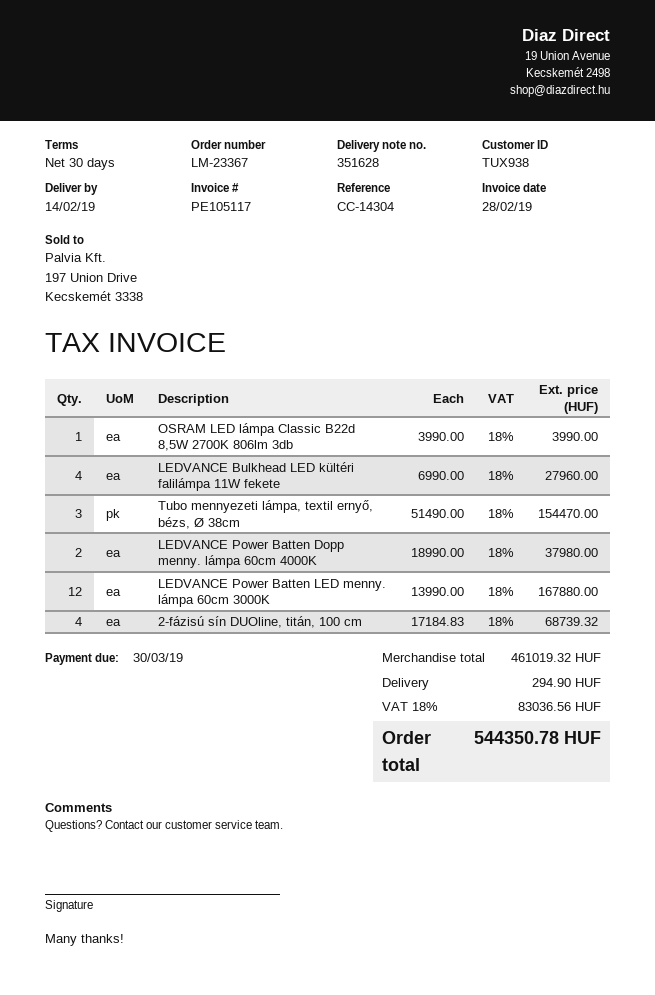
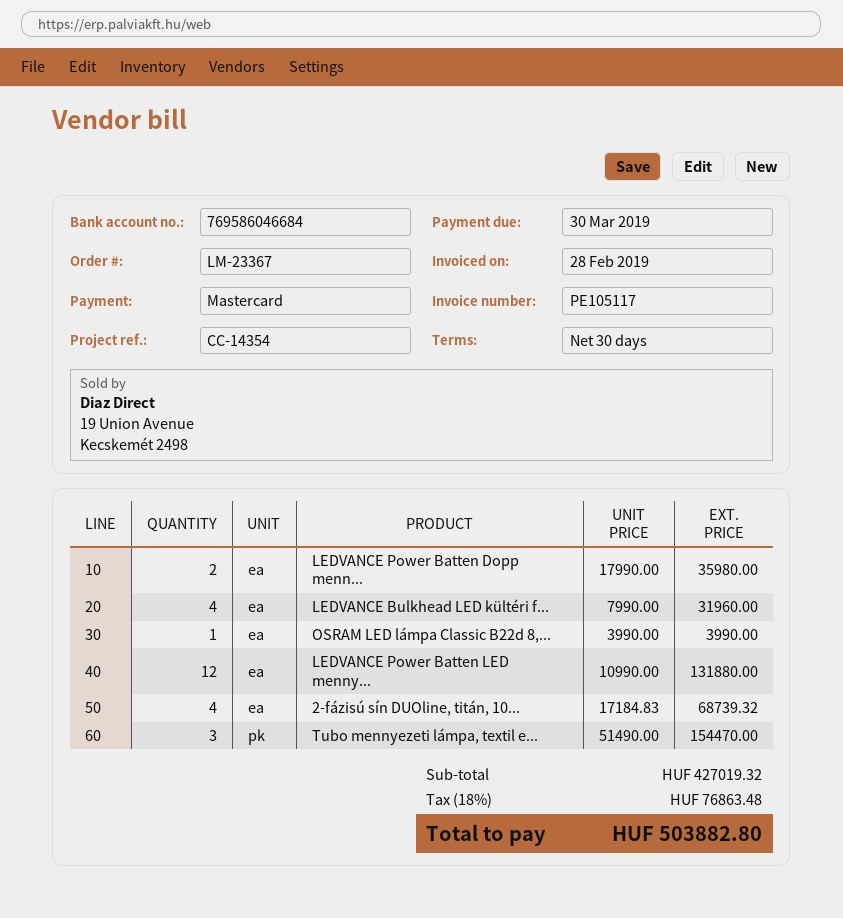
reference: CC-14304 -> CC-14354
LEDVANCE Bulkhead LED kültéri falilámpa 11W fekete: 4 x 6990.00 = 27960.00 -> 4 x 7990.00 = 31960.00
LEDVANCE Power Batten Dopp menny. lámpa 60cm 4000K: 2 x 18990.00 = 37980.00 -> 2 x 17990.00 = 35980.00
LEDVANCE Power Batten LED menny. lámpa 60cm 3000K: 12 x 13990.00 = 167880.00 -> 12 x 10990.00 = 131880.00
subtotal: 461019.32 -> 427019.32
shipping: 294.90 -> none
tax: 18% = 83036.56 -> 18% = 76863.48
total: 544350.78 -> 503882.80

